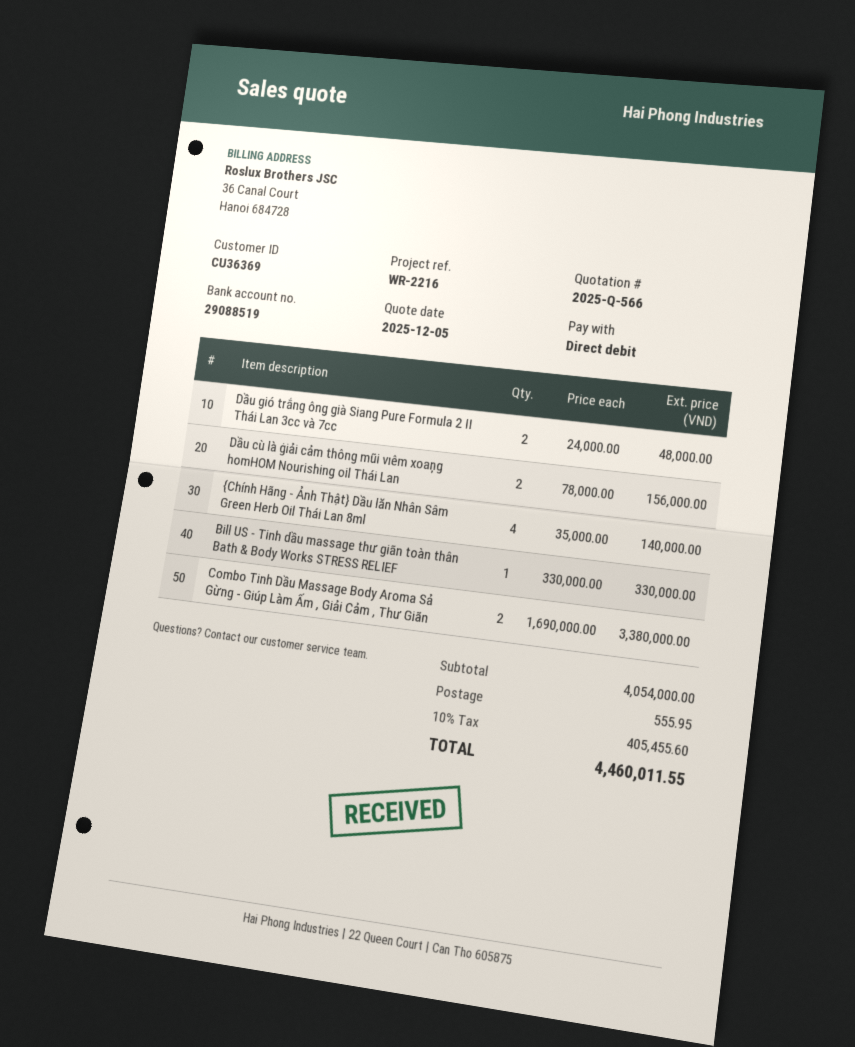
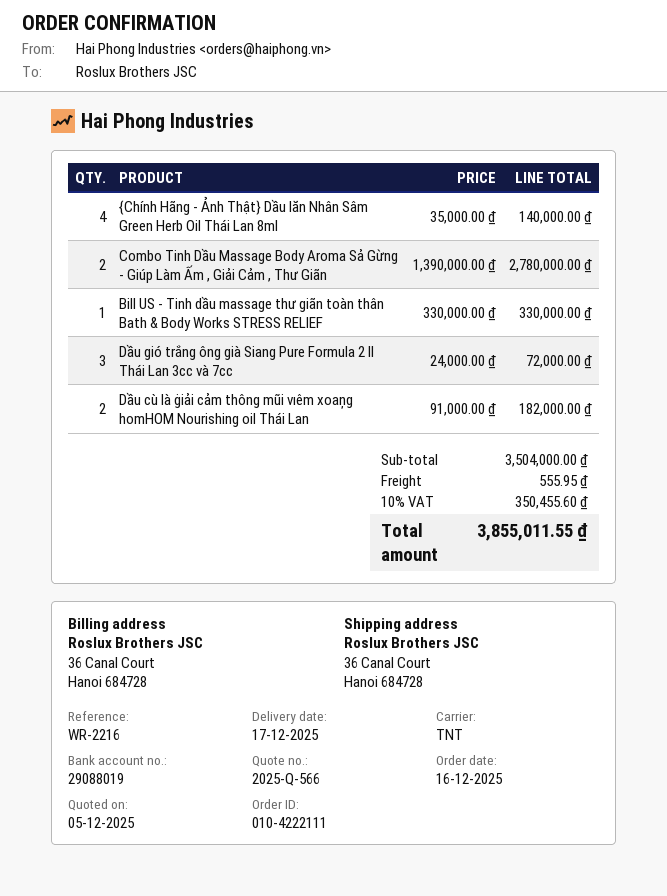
bank account: 29088519 -> 29088019
Dầu gió trắng ông già Siang Pure Formula 2 II Thái Lan 3cc và 7cc: 2 x 24000.00 = 48000.00 -> 3 x 24000.00 = 72000.00
Dầu cù là ġiải cảm thông mũi vıêm xoaņg homHOM Nourishing oil Thái Lan: 2 x 78000.00 = 156000.00 -> 2 x 91000.00 = 182000.00
Combo Tinh Dầu Massage Body Aroma Sả Gừng - Giúp Làm Ấm , Giải Cảm , Thư Giãn: 2 x 1690000.00 = 3380000.00 -> 2 x 1390000.00 = 2780000.00
subtotal: 4054000.00 -> 3504000.00
tax: 10% = 405455.60 -> 10% = 350455.60
total: 4460011.55 -> 3855011.55

